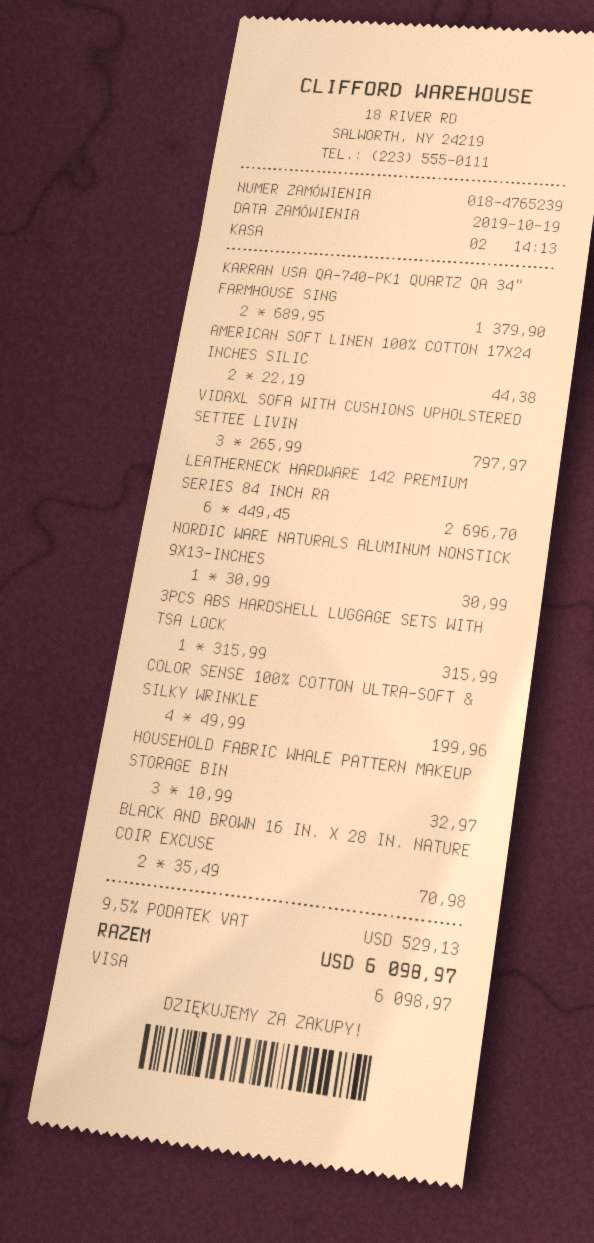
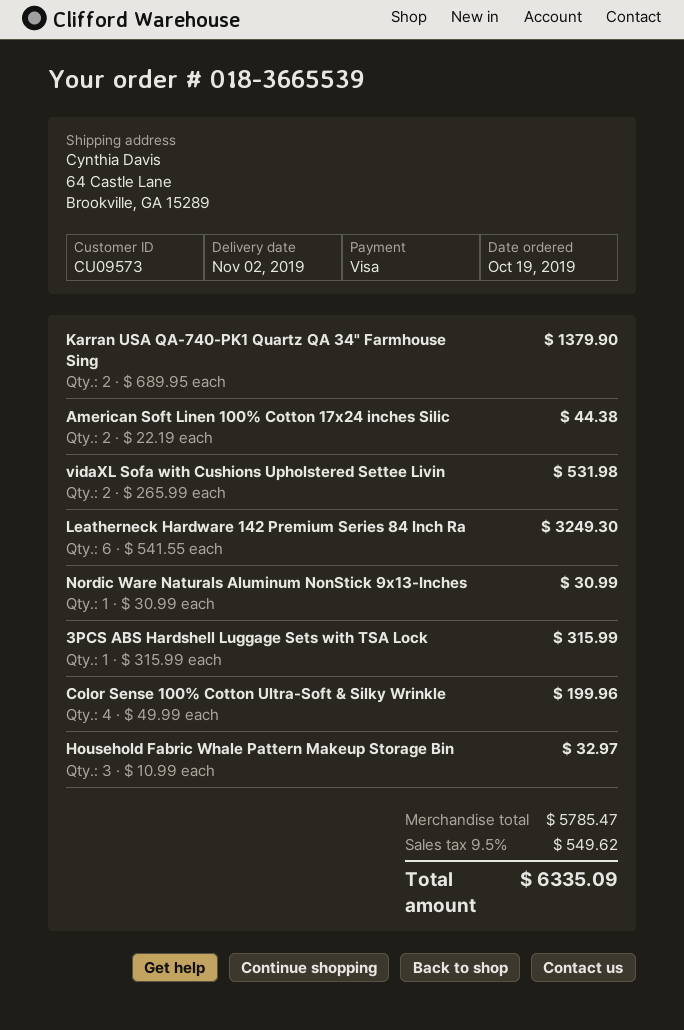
order number: 018-4765239 -> 018-3665539
VIDAXL SOFA WITH CUSHIONS UPHOLSTERED SETTEE LIVIN: 3 x 265.99 = 797.97 -> 2 x 265.99 = 531.98
LEATHERNECK HARDWARE 142 PREMIUM SERIES 84 INCH RA: 6 x 449.45 = 2696.70 -> 6 x 541.55 = 3249.30
BLACK AND BROWN 16 IN. X 28 IN. NATURE COIR EXCUSE: 2 x 35.49 = 70.98 -> none
tax: 9.5% = 529.13 -> 9.5% = 549.62
total: 6098.97 -> 6335.09

